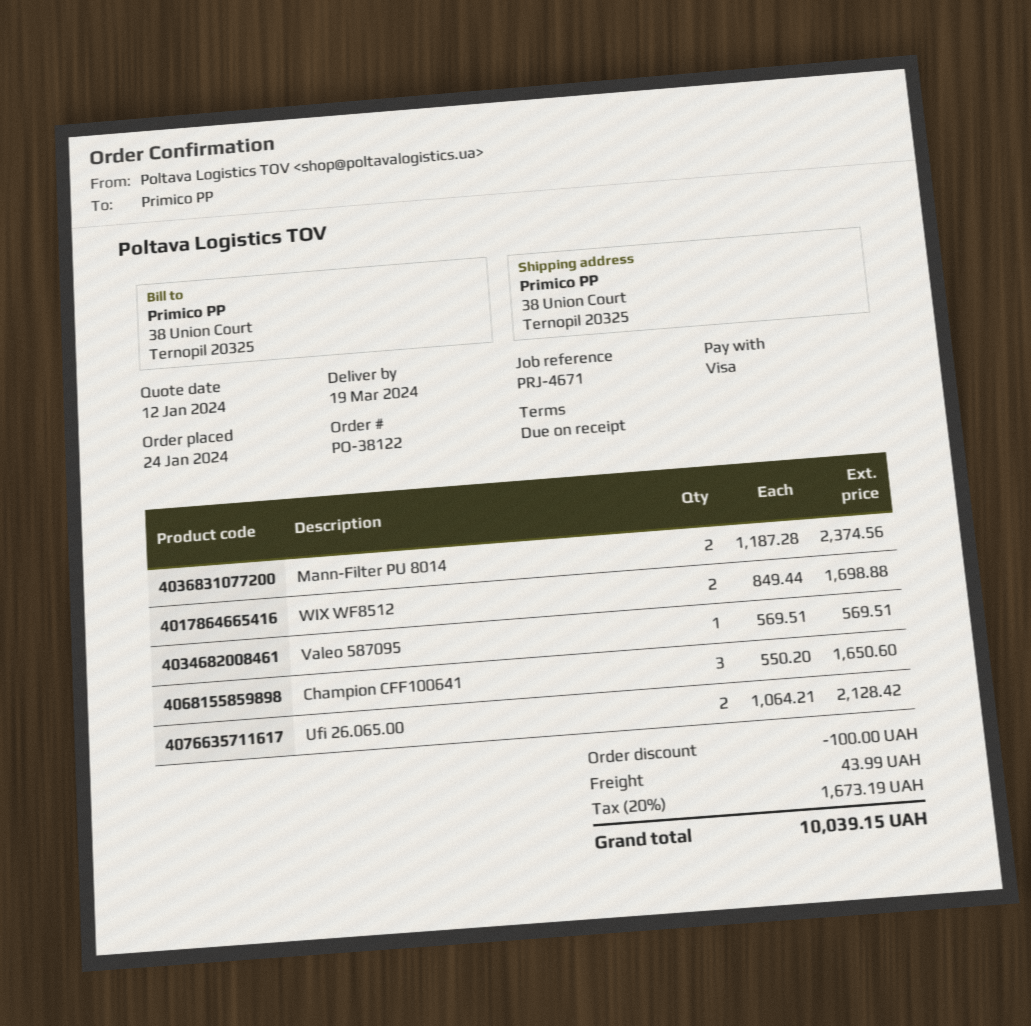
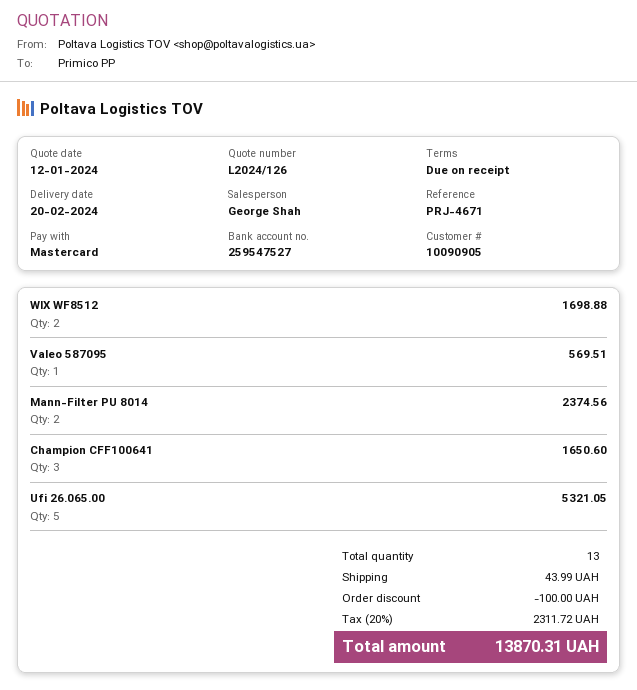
delivery date: 2024-03-19 -> 2024-02-20
payment method: Visa -> Mastercard
Ufi 26.065.00: 2 for 2128.42 -> 5 for 5321.05
tax: 20% = 1673.19 -> 20% = 2311.72
total: 10039.15 -> 13870.31

